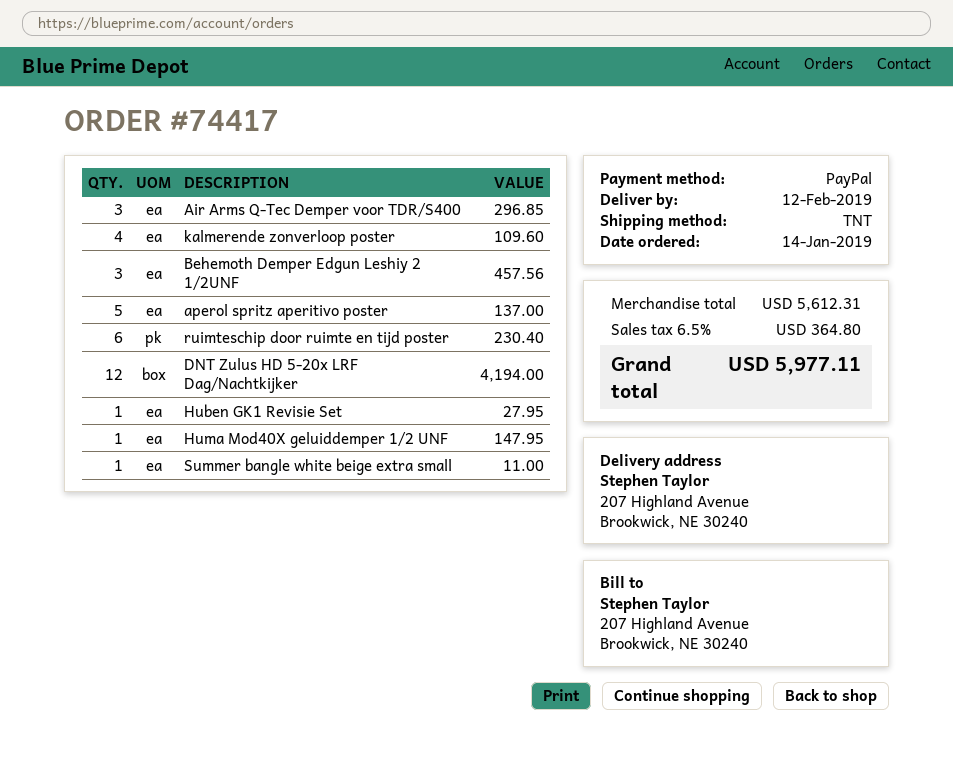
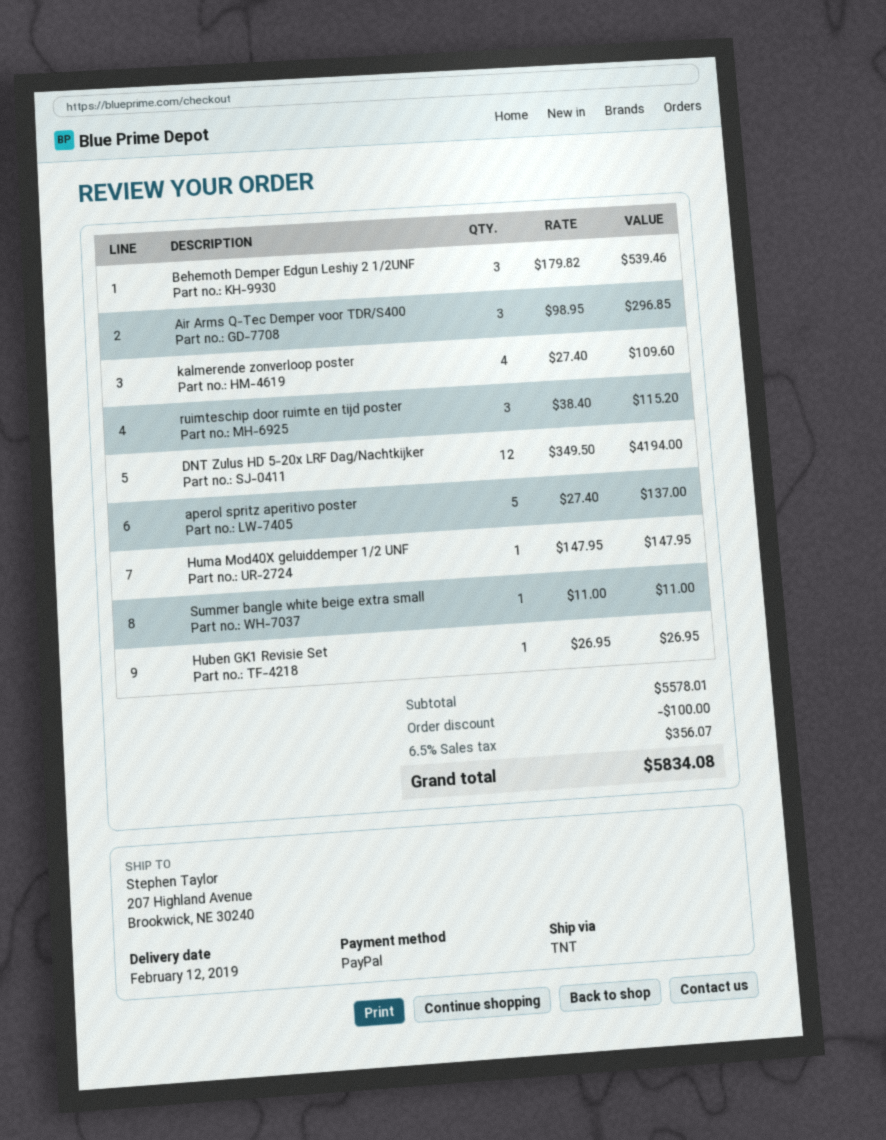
Behemoth Demper Edgun Leshiy 2 1/2UNF: 3 for 457.56 -> 3 for 539.46
ruimteschip door ruimte en tijd poster: 6 for 230.40 -> 3 for 115.20
Huben GK1 Revisie Set: 1 for 27.95 -> 1 for 26.95
subtotal: 5612.31 -> 5578.01
discount: none -> 100.00
tax: 6.5% = 364.80 -> 6.5% = 356.07
total: 5977.11 -> 5834.08

